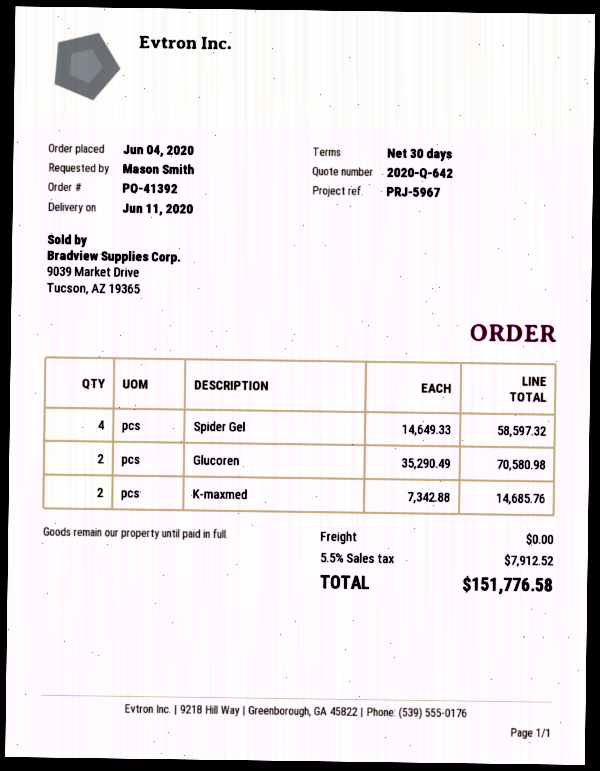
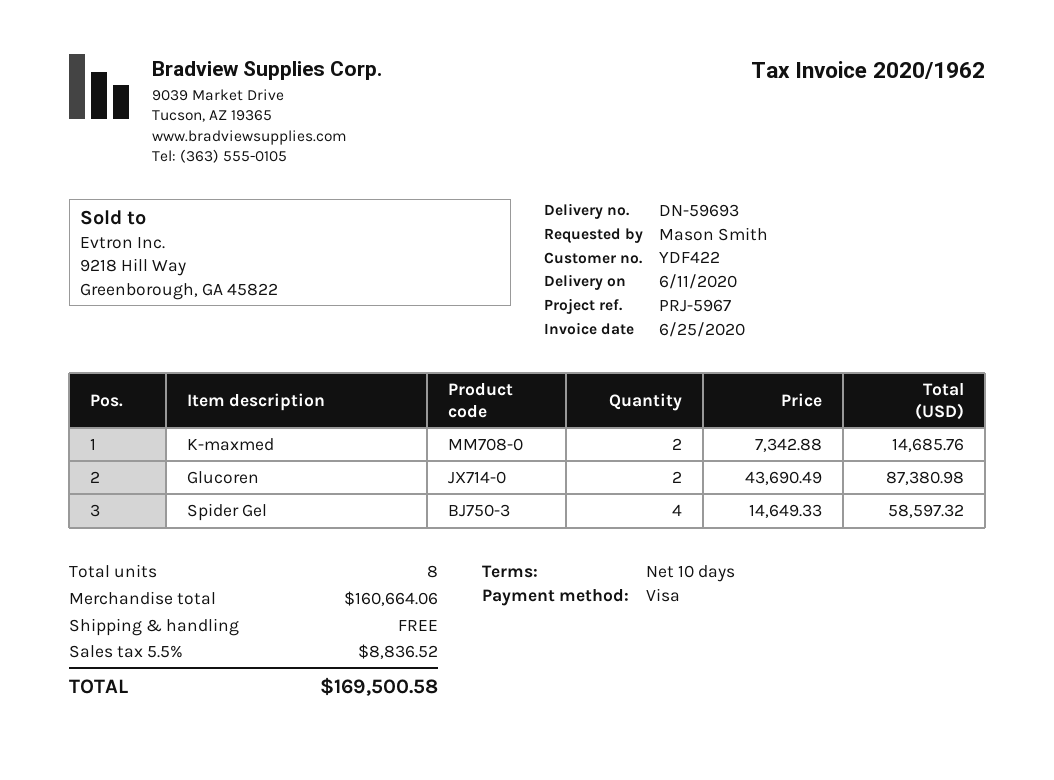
payment terms: 30 days -> 10 days
Glucoren: 2 x 35290.49 = 70580.98 -> 2 x 43690.49 = 87380.98
tax: 5.5% = 7912.52 -> 5.5% = 8836.52
total: 151776.58 -> 169500.58

